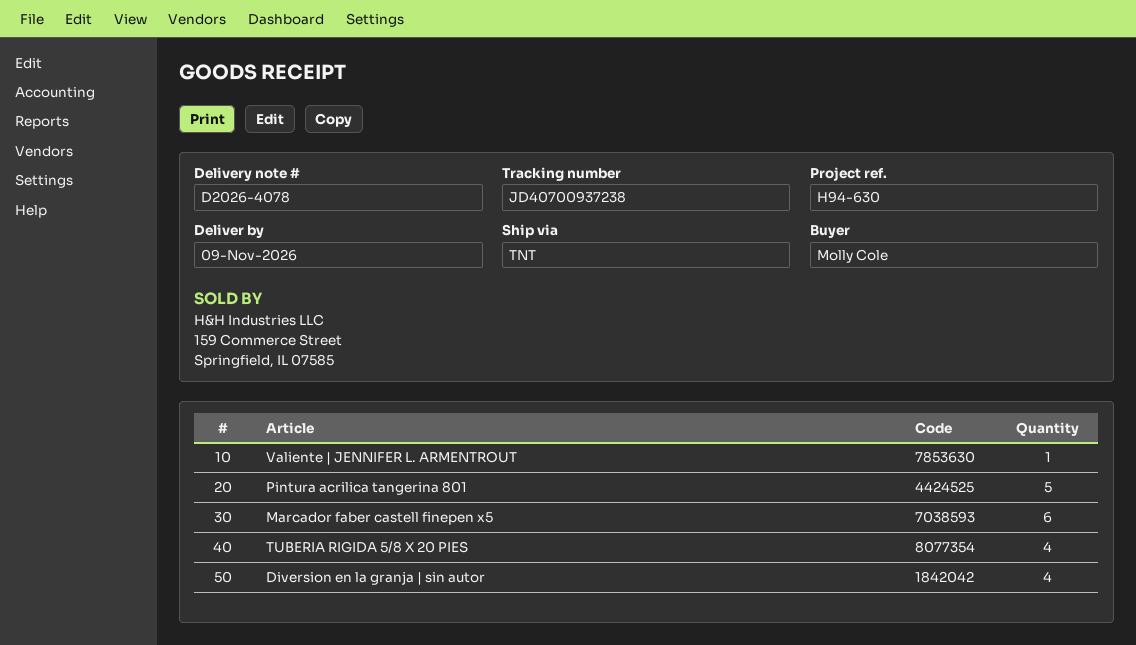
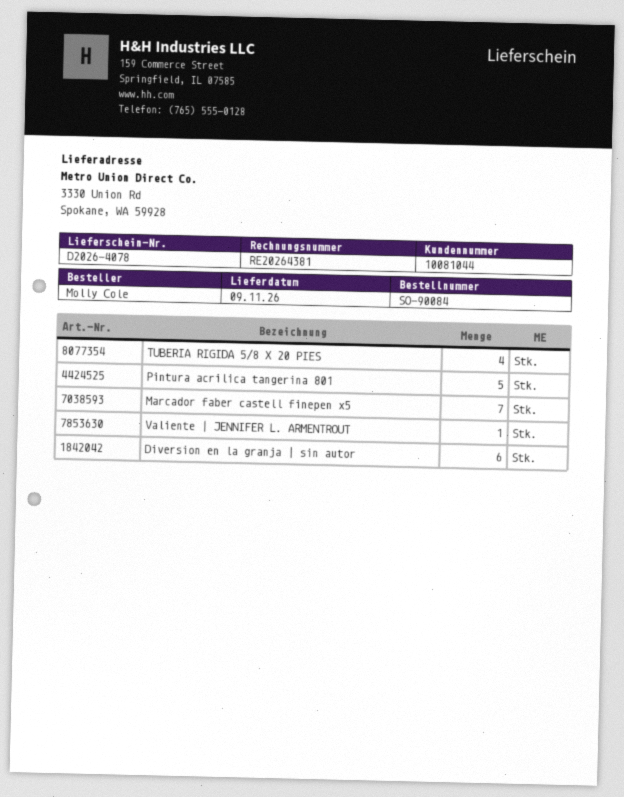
Marcador faber castell finepen x5: 6 -> 7
Diversion en la granja | sin autor: 4 -> 6

